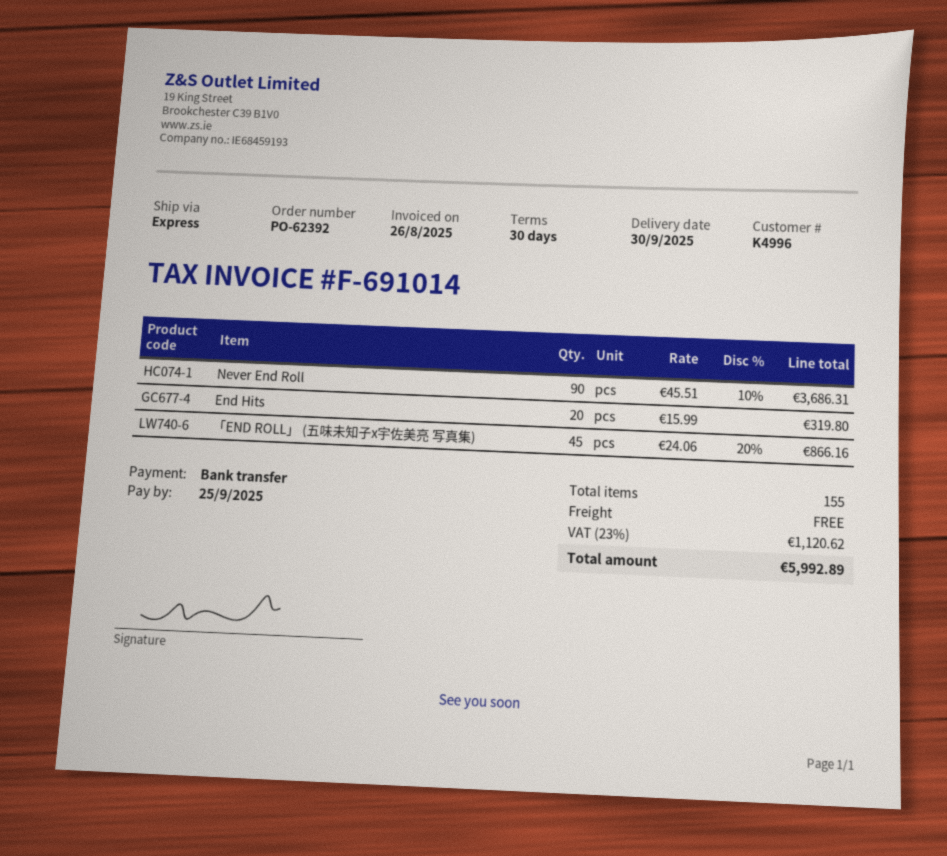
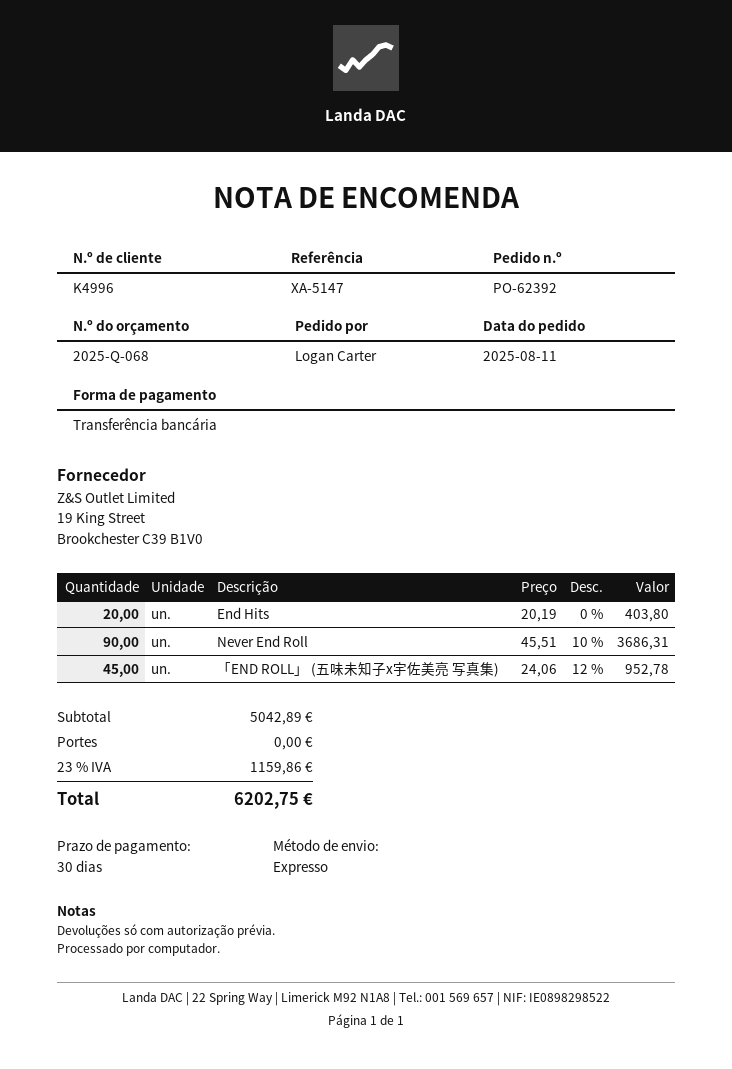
End Hits: 20 x 15.99 = 319.80 -> 20 x 20.19 = 403.80
「END ROLL」 (五味未知子x宇佐美亮 写真集): 45 x 24.06 - 20% = 866.16 -> 45 x 24.06 - 12% = 952.78
tax: 23% = 1120.62 -> 23% = 1159.86
total: 5992.89 -> 6202.75

